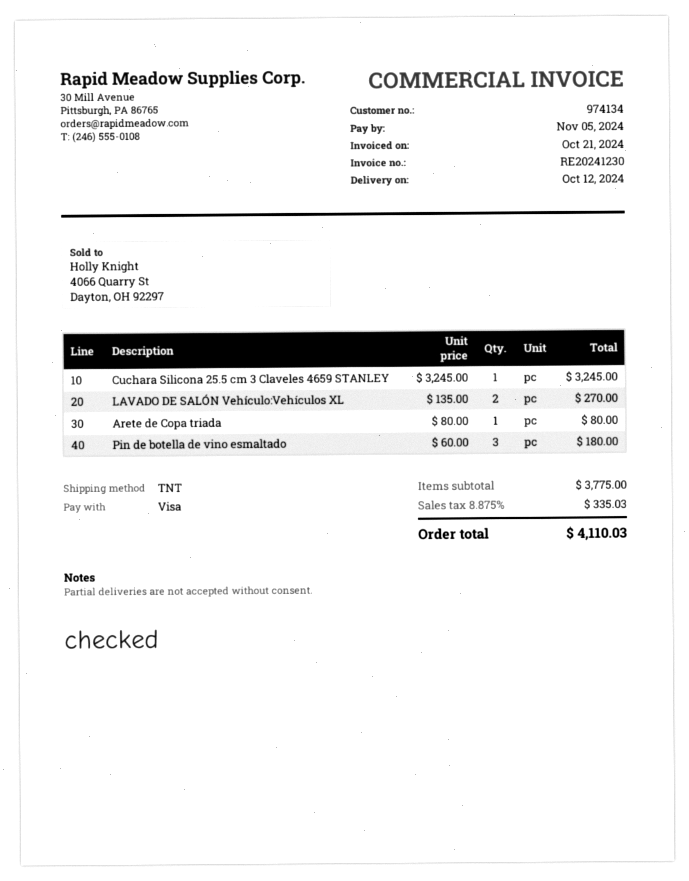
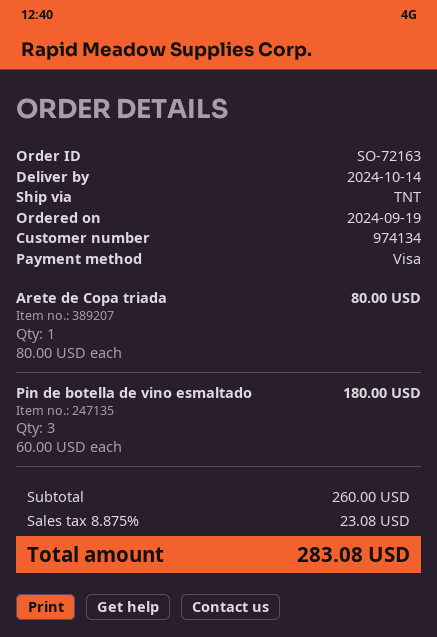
delivery date: 2024-10-12 -> 2024-10-14
Cuchara Silicona 25.5 cm 3 Claveles 4659 STANLEY: 1 x 3245.00 = 3245.00 -> none
LAVADO DE SALÓN Vehículo:Vehículos XL: 2 x 135.00 = 270.00 -> none
subtotal: 3775.00 -> 260.00
tax: 8.875% = 335.03 -> 8.875% = 23.08
total: 4110.03 -> 283.08

